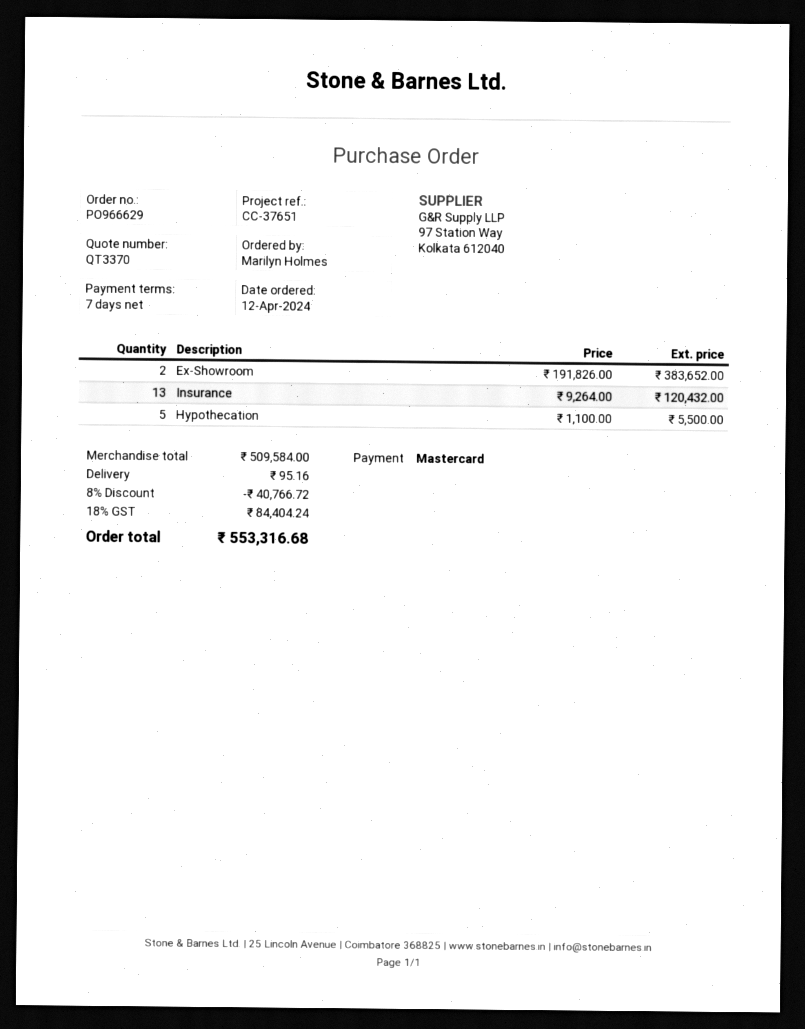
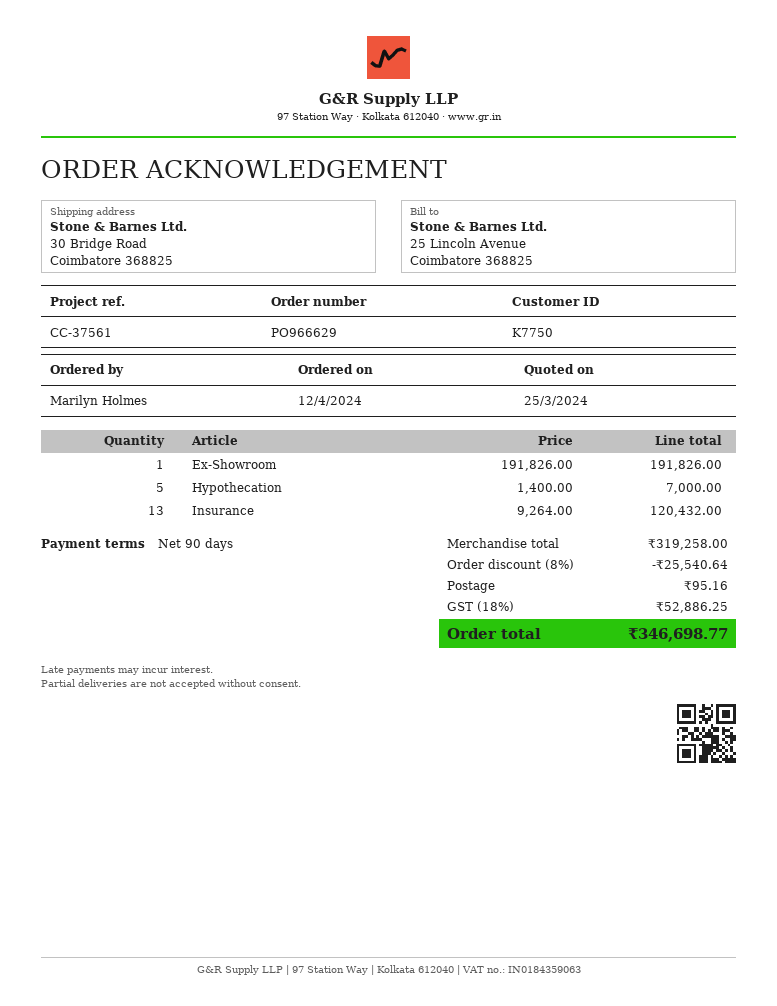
payment terms: 7 days -> 90 days
reference: CC-37651 -> CC-37561
Ex-Showroom: 2 x 191826.00 = 383652.00 -> 1 x 191826.00 = 191826.00
Hypothecation: 5 x 1100.00 = 5500.00 -> 5 x 1400.00 = 7000.00
subtotal: 509584.00 -> 319258.00
discount: 8% = 40766.72 -> 8% = 25540.64
tax: 18% = 84404.24 -> 18% = 52886.25
total: 553316.68 -> 346698.77

